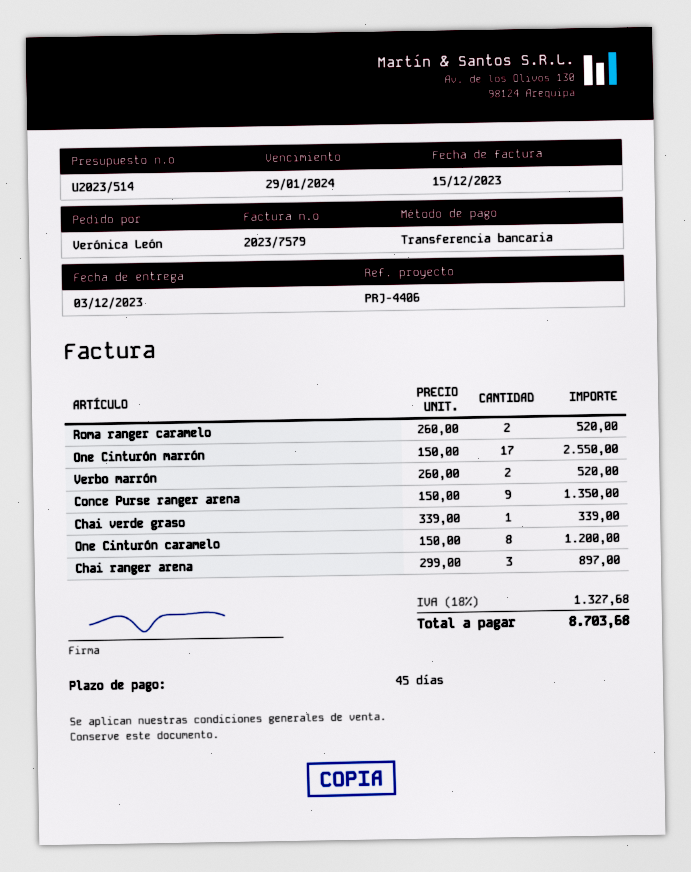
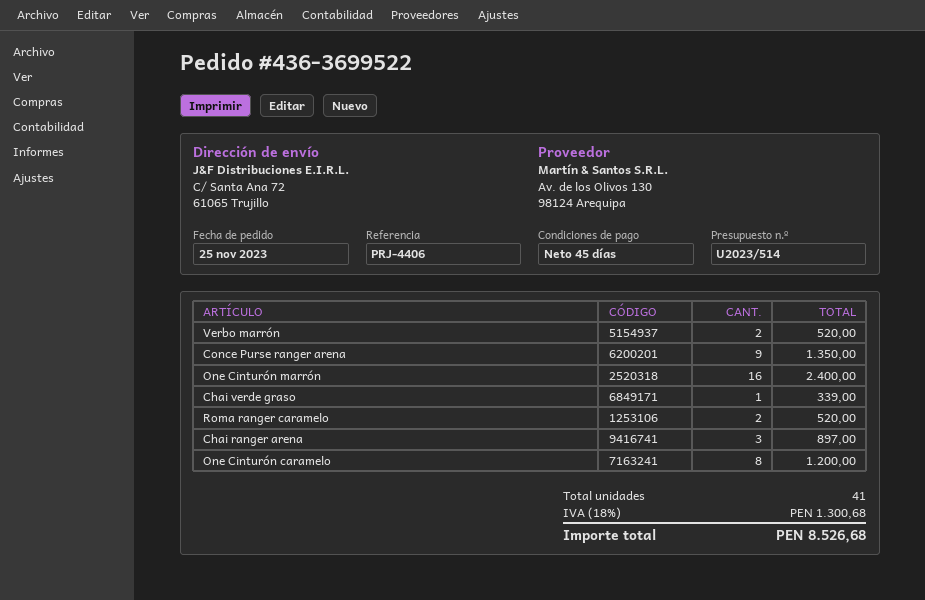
One Cinturón marrón: 17 for 2550.00 -> 16 for 2400.00
tax: 18% = 1327.68 -> 18% = 1300.68
total: 8703.68 -> 8526.68

